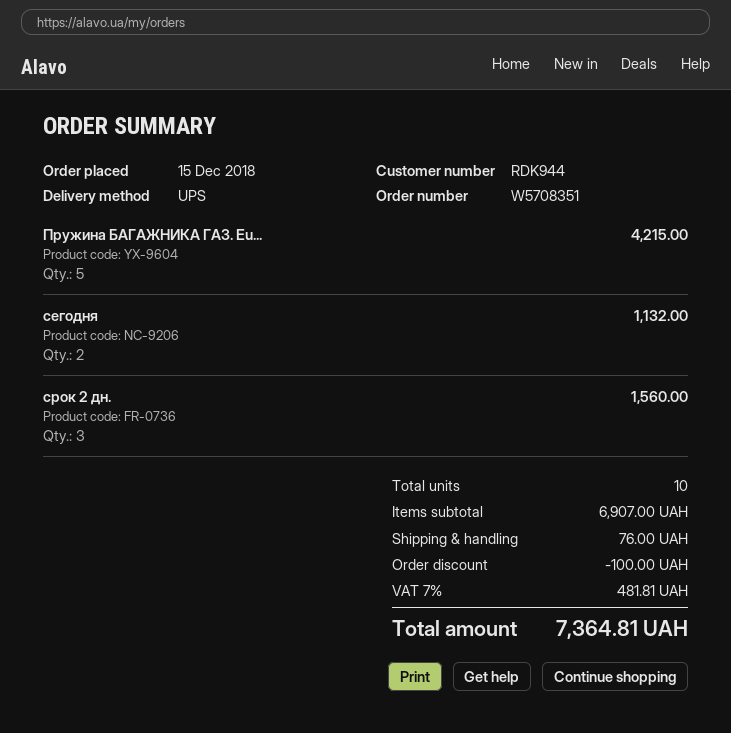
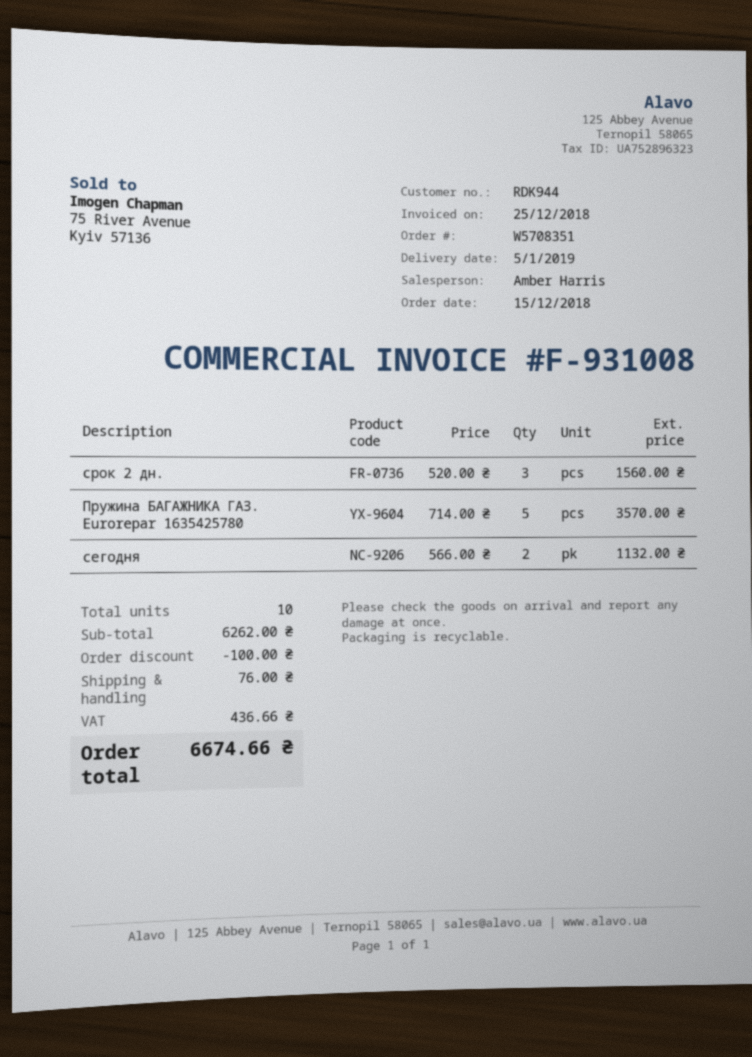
Пружина БАГАЖНИКА ГАЗ. Eu...: 5 for 4215.00 -> 5 for 3570.00
subtotal: 6907.00 -> 6262.00
tax: 481.81 -> 436.66
total: 7364.81 -> 6674.66

